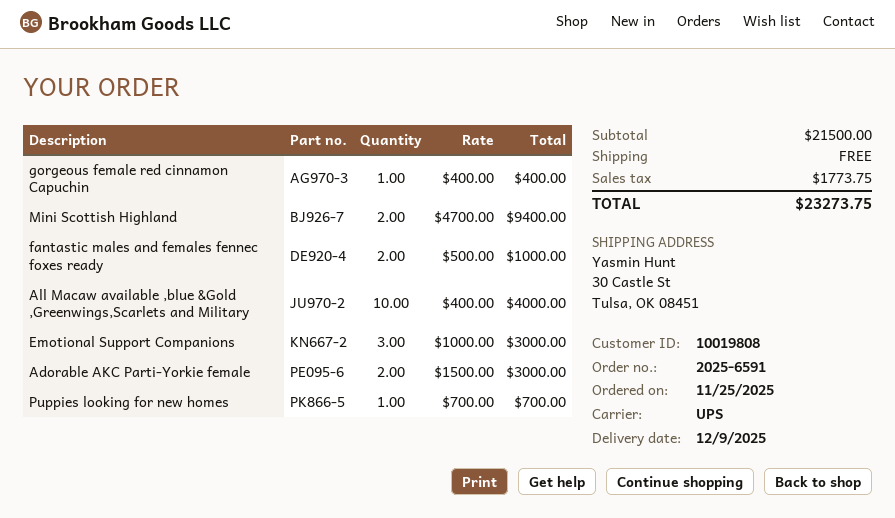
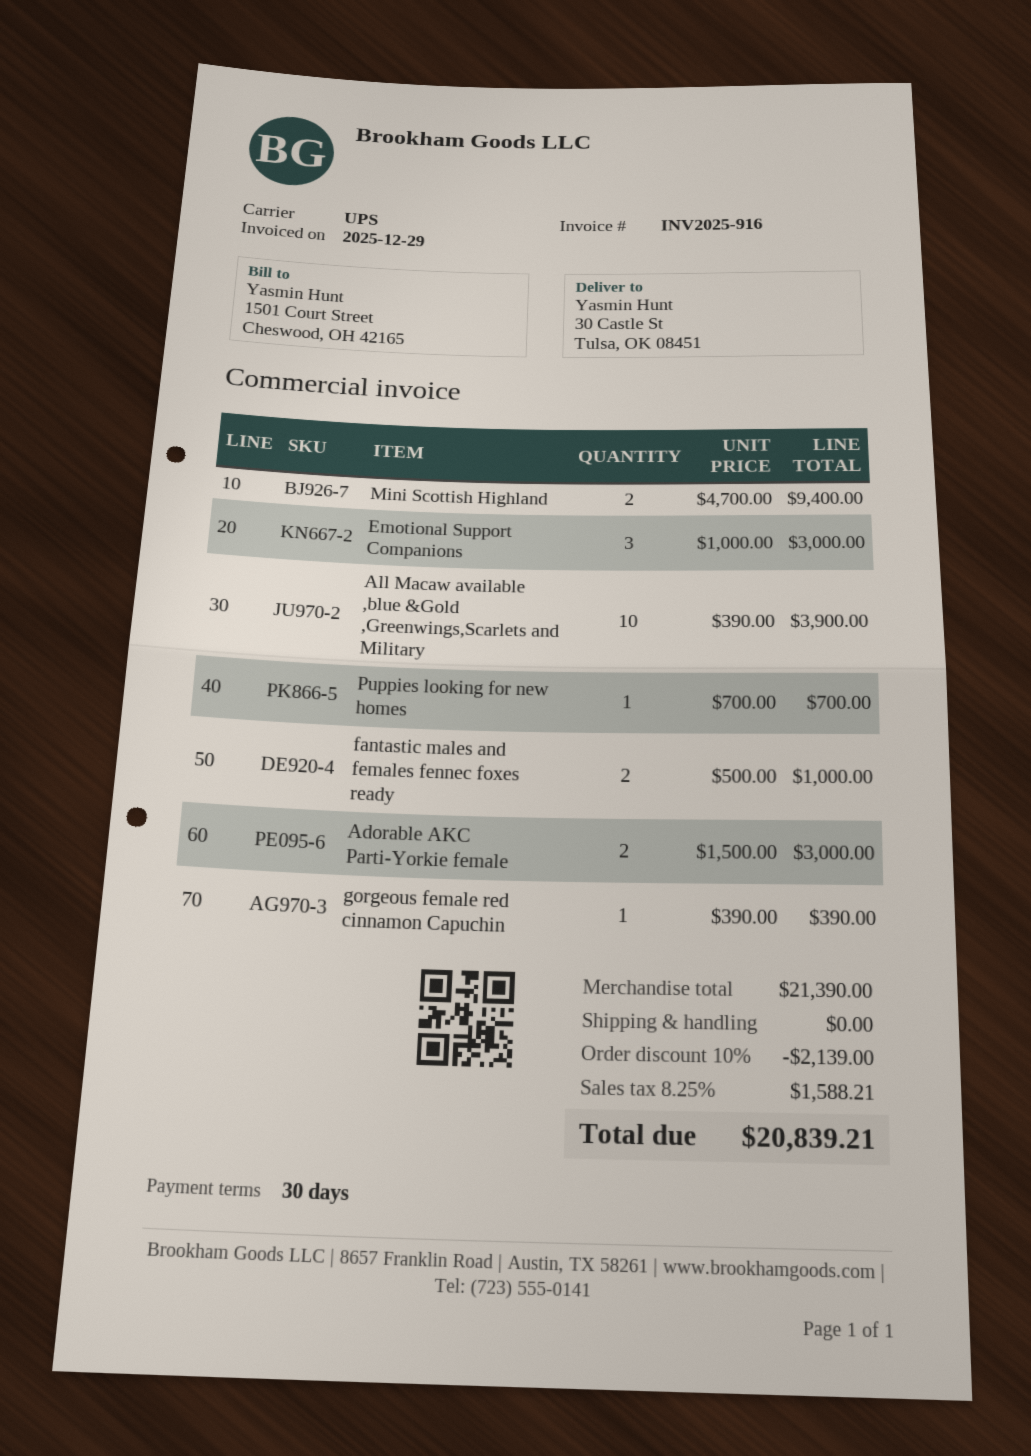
gorgeous female red cinnamon Capuchin: 1 x 400.00 = 400.00 -> 1 x 390.00 = 390.00
All Macaw available ,blue &Gold ,Greenwings,Scarlets and Military: 10 x 400.00 = 4000.00 -> 10 x 390.00 = 3900.00
subtotal: 21500.00 -> 21390.00
discount: none -> 10% = 2139.00
tax: 1773.75 -> 1588.21
total: 23273.75 -> 20839.21

